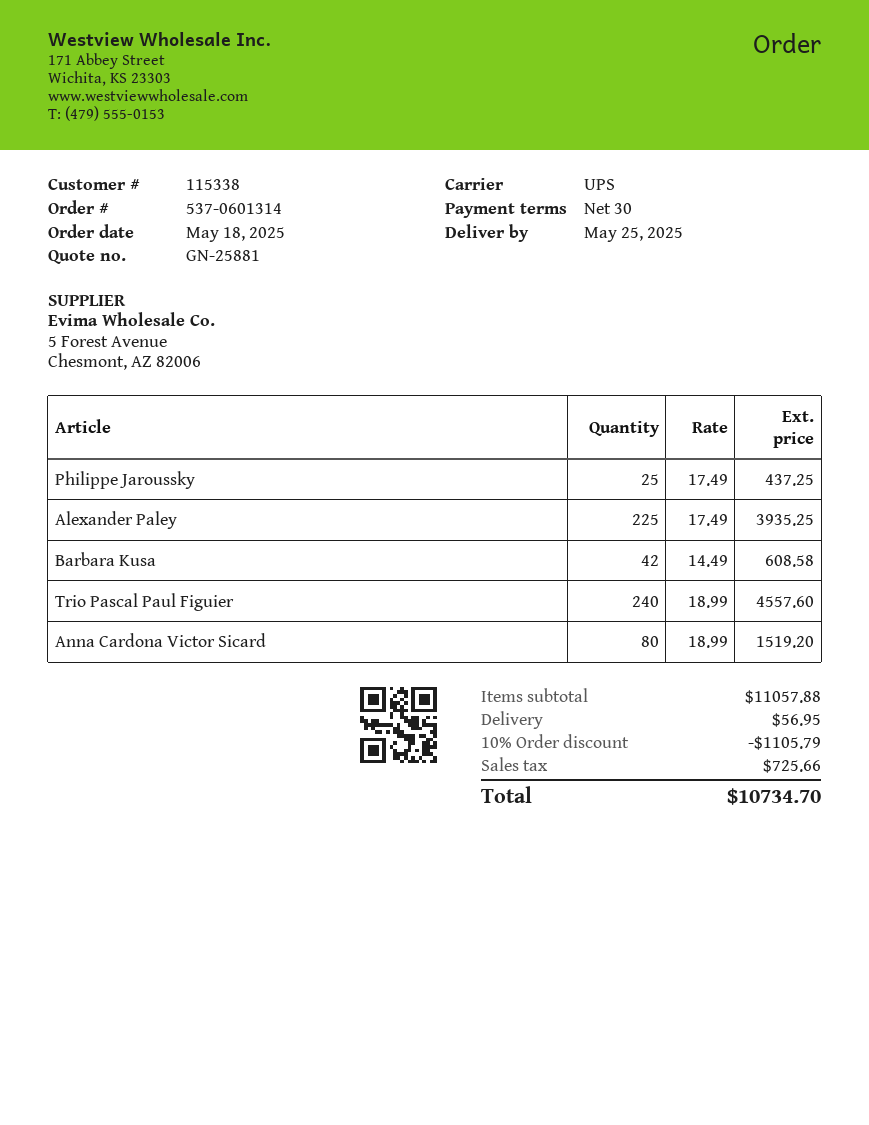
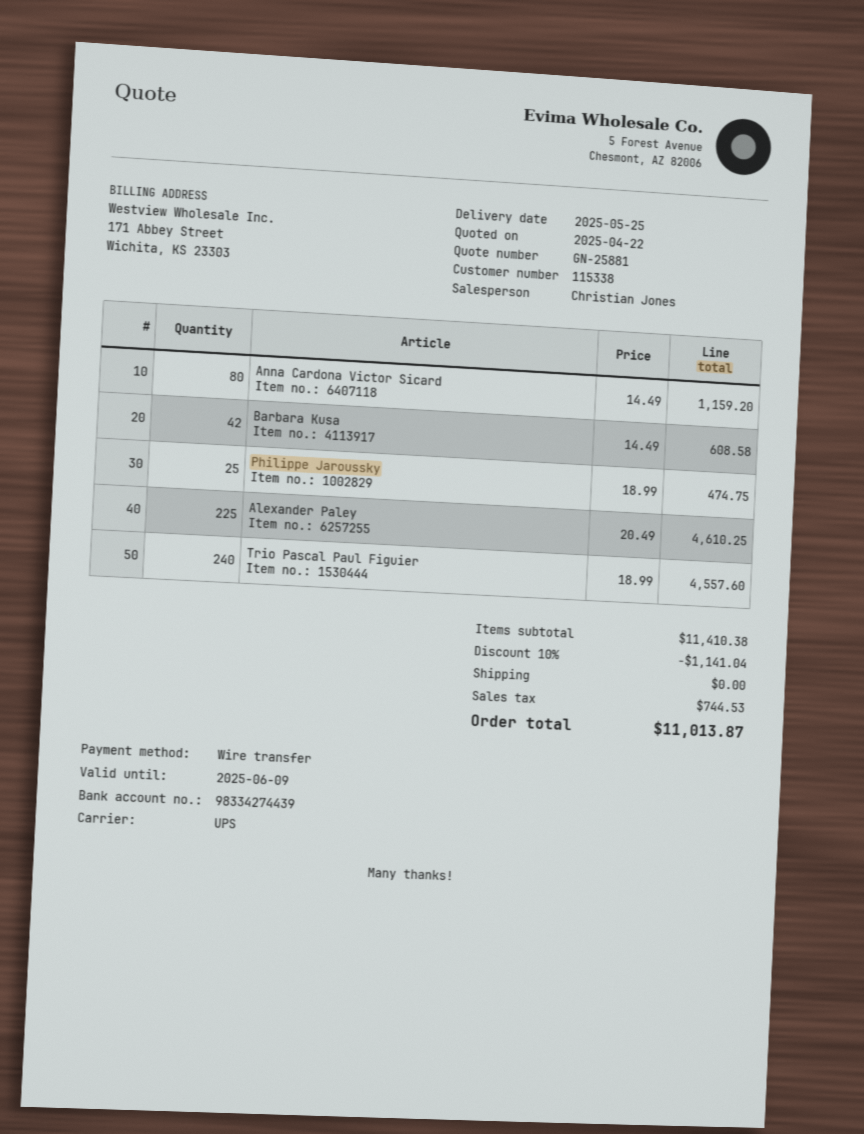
Philippe Jaroussky: 25 x 17.49 = 437.25 -> 25 x 18.99 = 474.75
Alexander Paley: 225 x 17.49 = 3935.25 -> 225 x 20.49 = 4610.25
Anna Cardona Victor Sicard: 80 x 18.99 = 1519.20 -> 80 x 14.49 = 1159.20
subtotal: 11057.88 -> 11410.38
discount: 10% = 1105.79 -> 10% = 1141.04
shipping: 56.95 -> 0.00
tax: 725.66 -> 744.53
total: 10734.70 -> 11013.87

